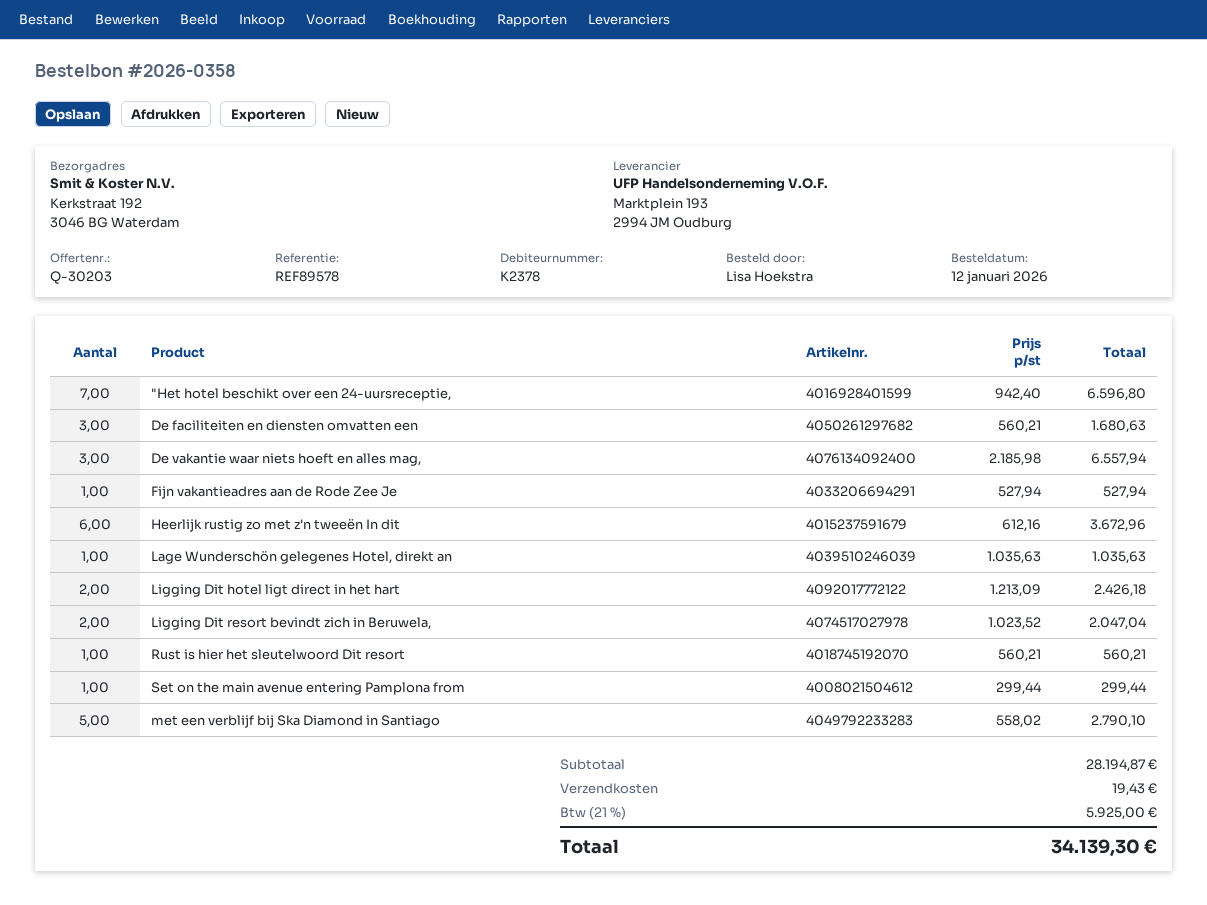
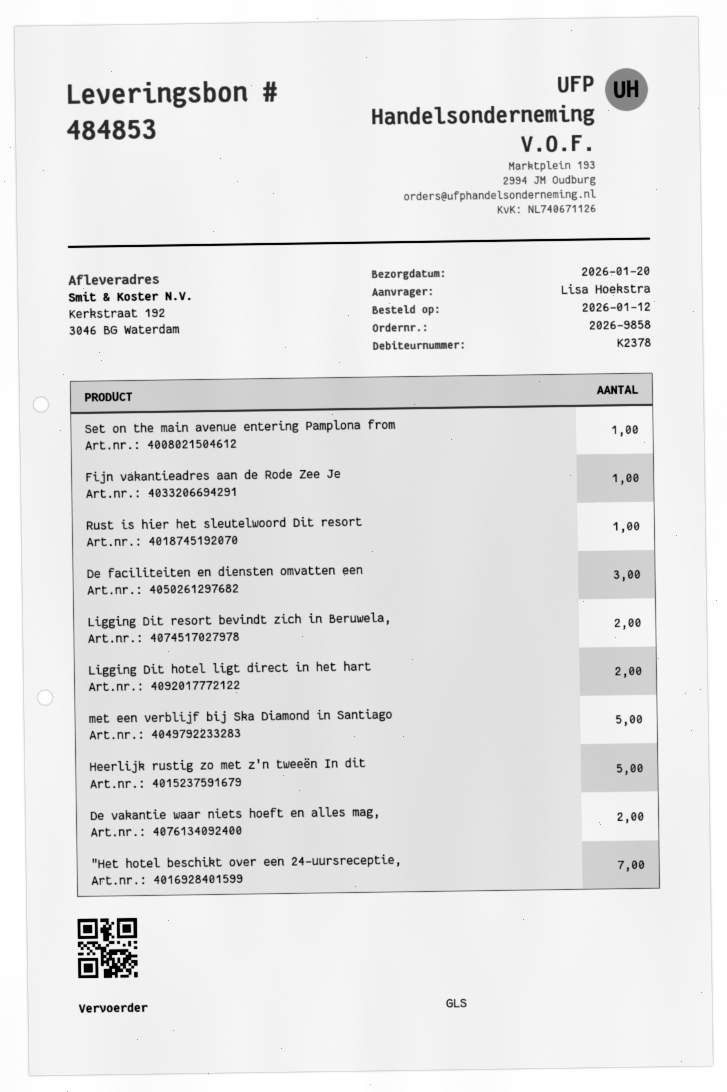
order number: 2026-0358 -> 2026-9858
De vakantie waar niets hoeft en alles mag,: 3 -> 2
Heerlijk rustig zo met z'n tweeën In dit: 6 -> 5
Lage Wunderschön gelegenes Hotel, direkt an: 1 -> none

